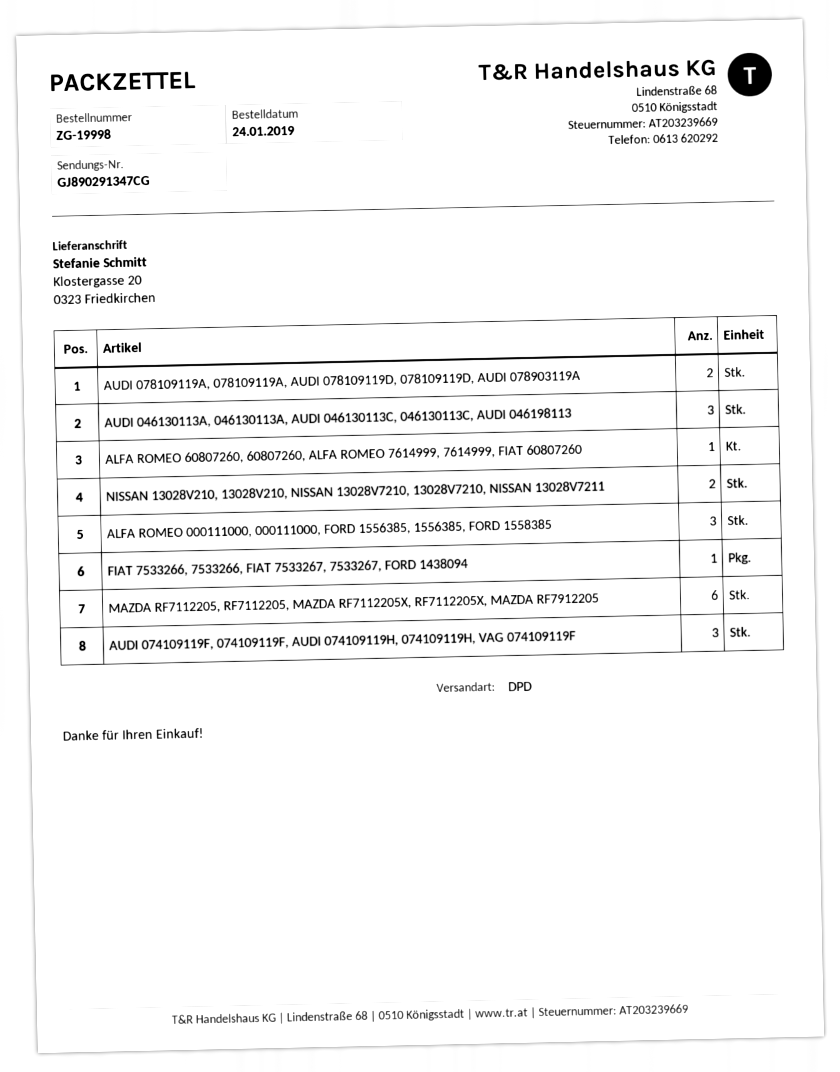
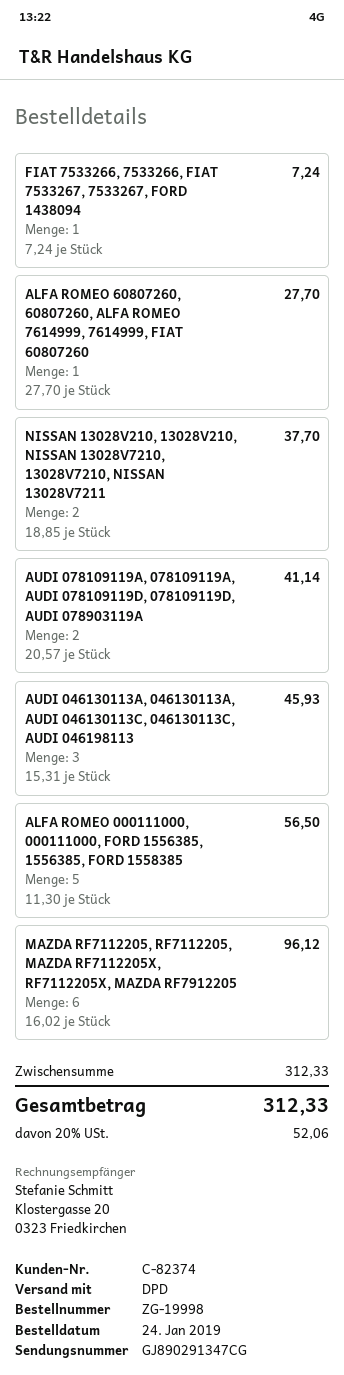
ALFA ROMEO 000111000, 000111000, FORD 1556385, 1556385, FORD 1558385: 3 -> 5
AUDI 074109119F, 074109119F, AUDI 074109119H, 074109119H, VAG 074109119F: 3 -> none

